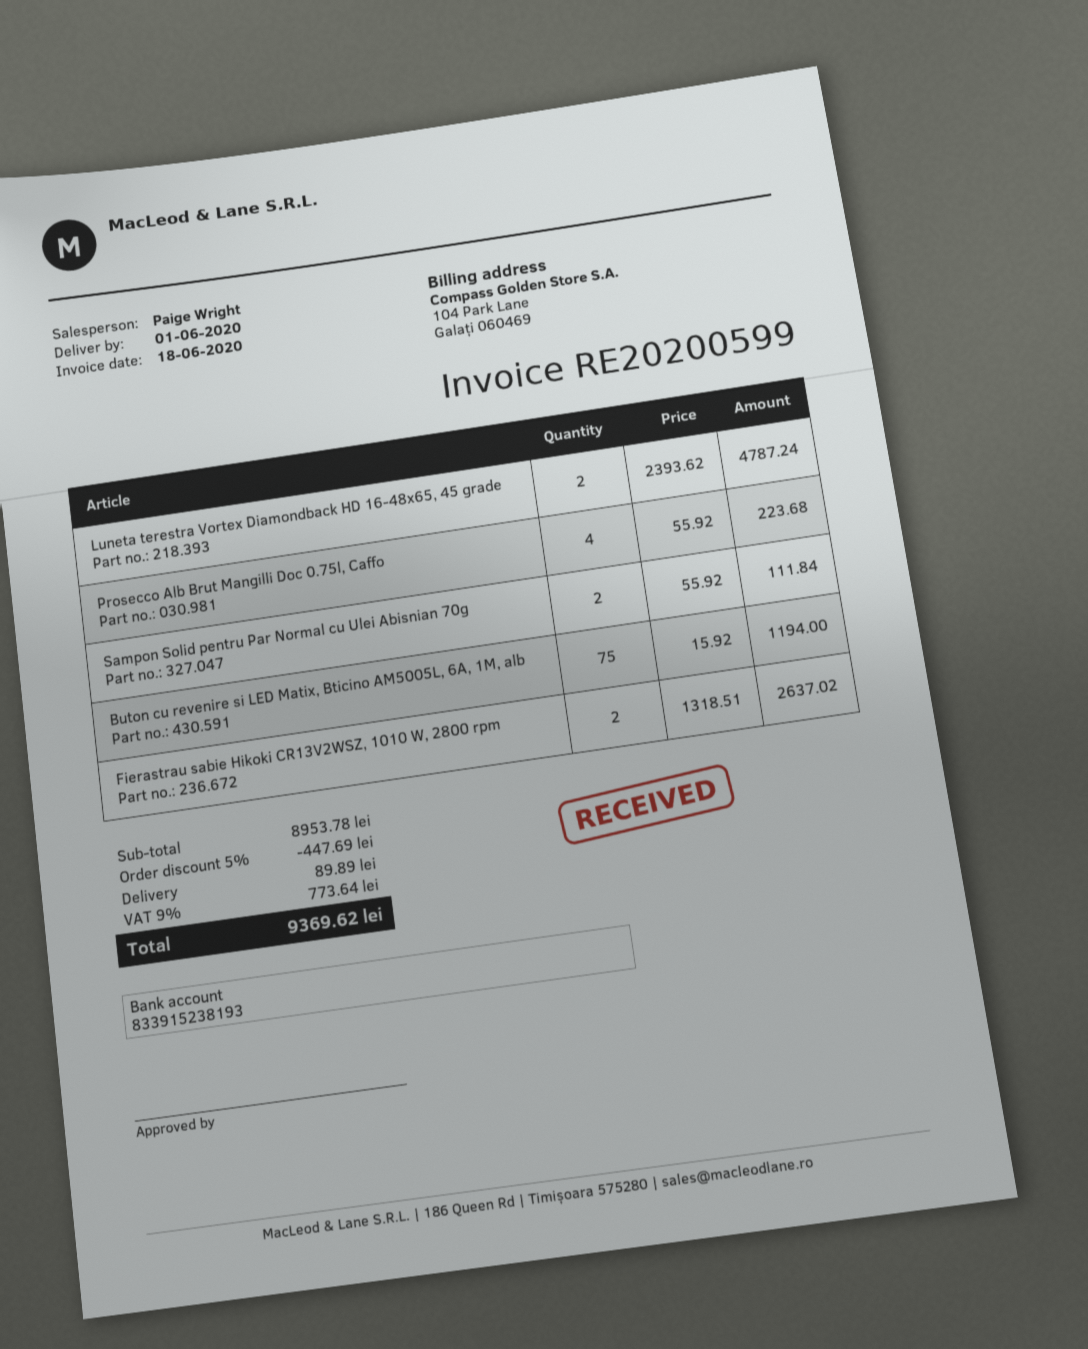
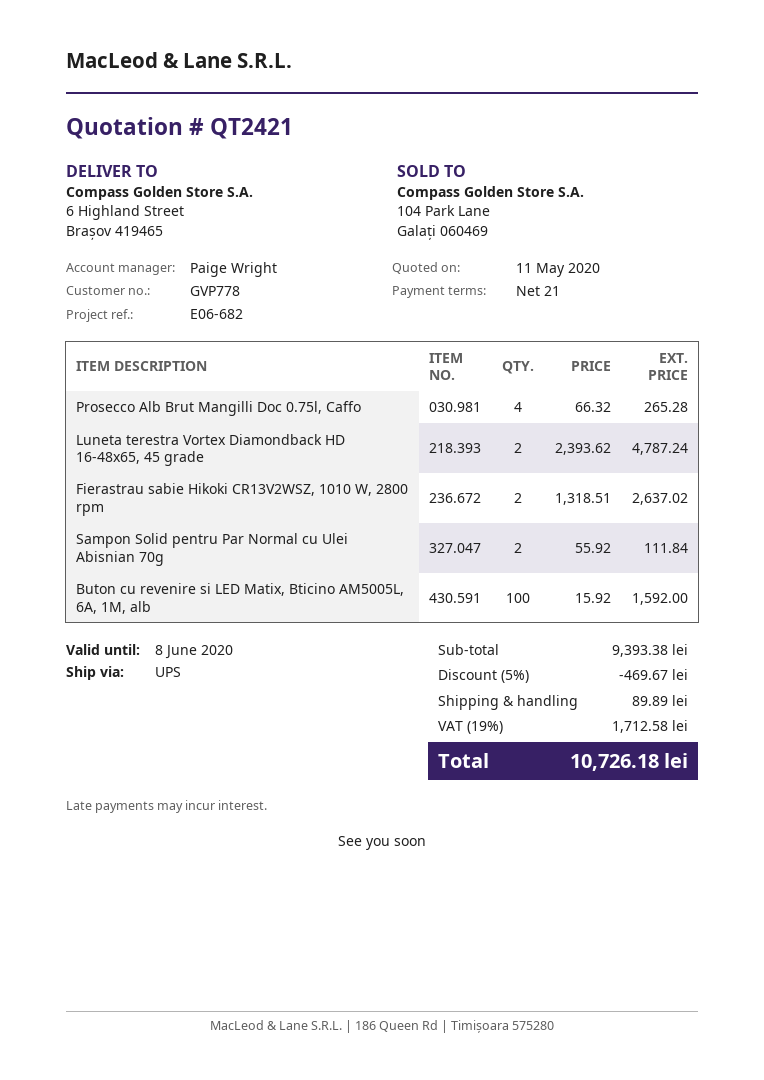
Prosecco Alb Brut Mangilli Doc 0.75l, Caffo: 4 x 55.92 = 223.68 -> 4 x 66.32 = 265.28
Buton cu revenire si LED Matix, Bticino AM5005L, 6A, 1M, alb: 75 x 15.92 = 1194.00 -> 100 x 15.92 = 1592.00
subtotal: 8953.78 -> 9393.38
discount: 5% = 447.69 -> 5% = 469.67
tax: 9% = 773.64 -> 19% = 1712.58
total: 9369.62 -> 10726.18

